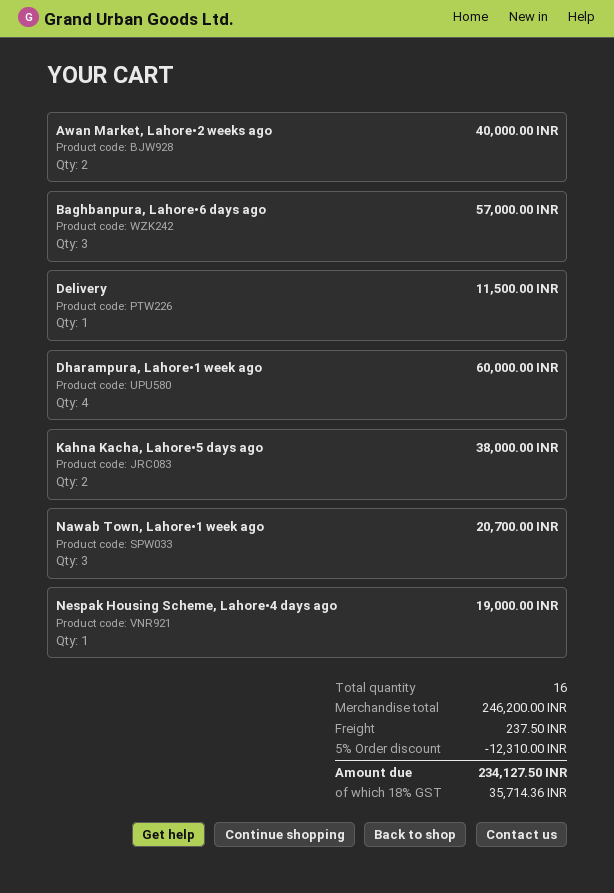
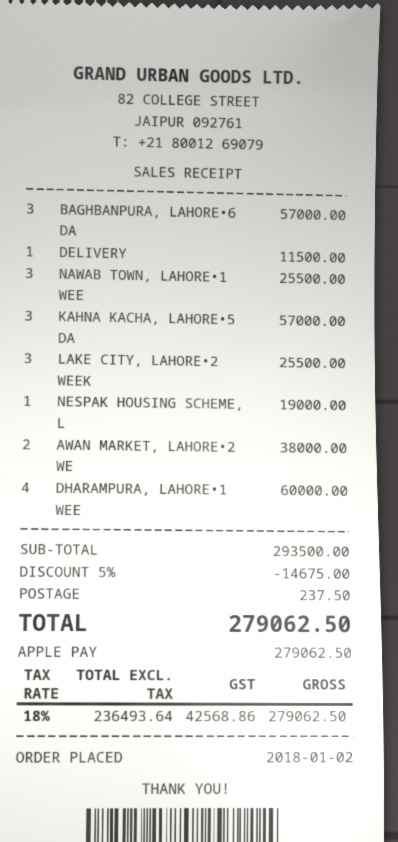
Awan Market, Lahore•2 weeks ago: 2 for 40000.00 -> 2 for 38000.00
Kahna Kacha, Lahore•5 days ago: 2 for 38000.00 -> 3 for 57000.00
Nawab Town, Lahore•1 week ago: 3 for 20700.00 -> 3 for 25500.00
LAKE CITY, LAHORE•2 WEEK: none -> 3 for 25500.00
subtotal: 246200.00 -> 293500.00
discount: 5% = 12310.00 -> 5% = 14675.00
tax: 18% = 35714.36 -> 18% = 42568.86
total: 234127.50 -> 279062.50

